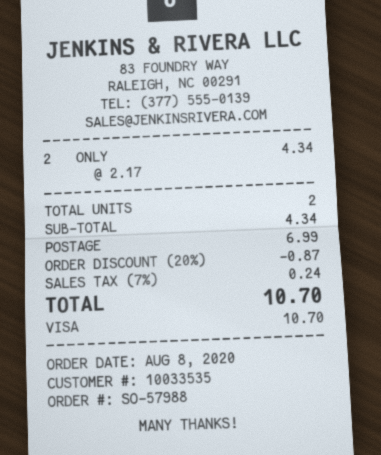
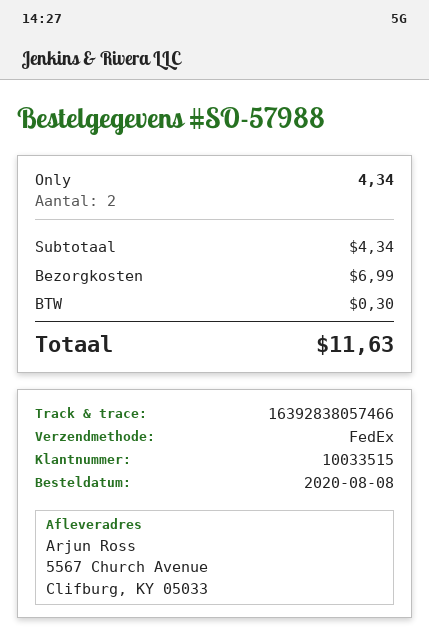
customer number: 10033535 -> 10033515
discount: 20% = 0.87 -> none
tax: 0.24 -> 0.30
total: 10.70 -> 11.63

